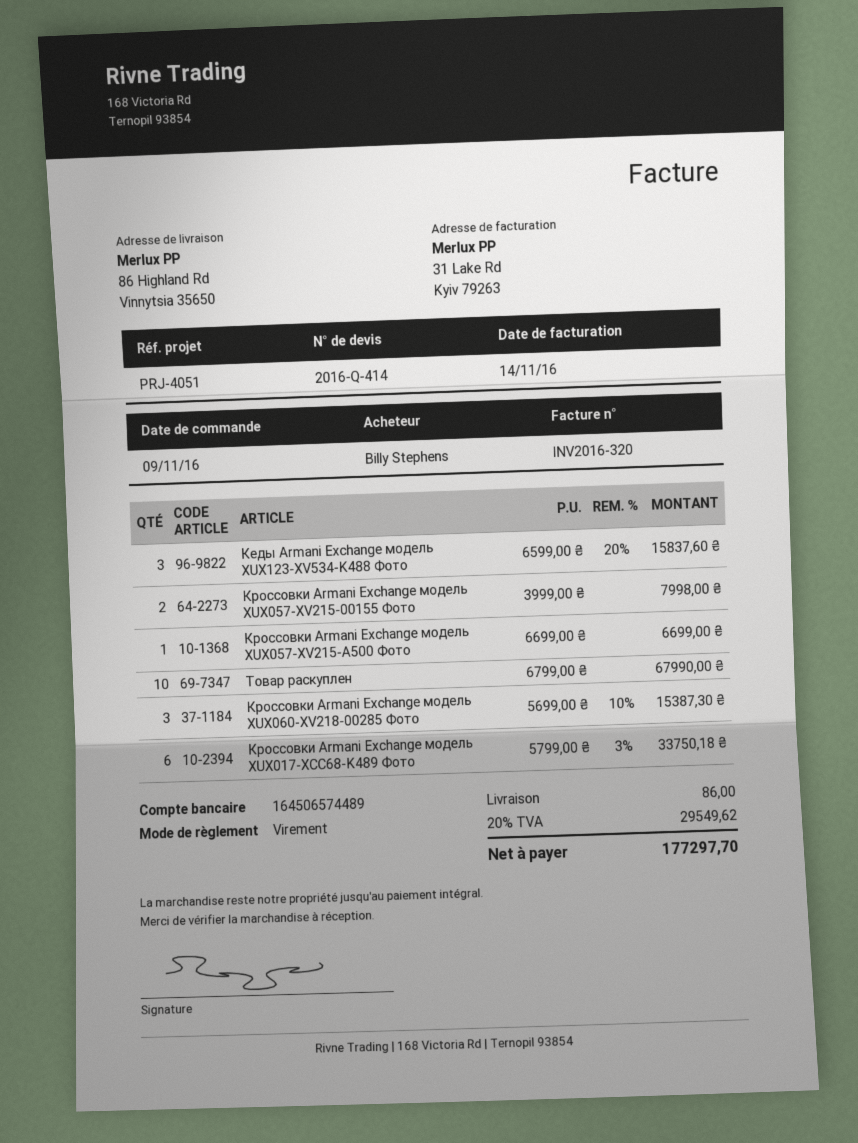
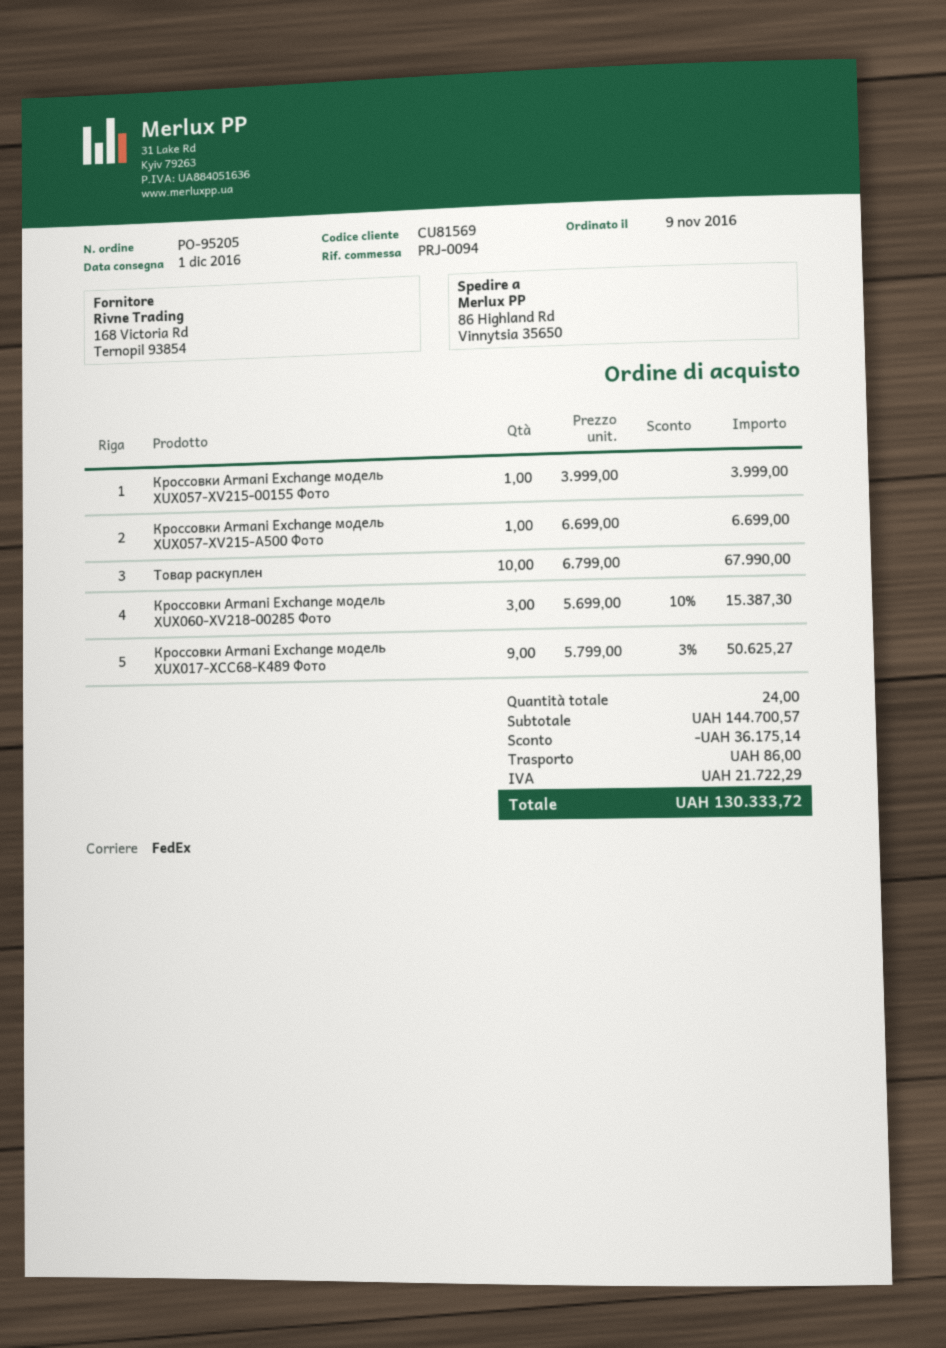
reference: PRJ-4051 -> PRJ-0094
Кеды Armani Exchange модель XUX123-XV534-K488 Фото: 3 x 6599.00 - 20% = 15837.60 -> none
Кроссовки Armani Exchange модель XUX057-XV215-00155 Фото: 2 x 3999.00 = 7998.00 -> 1 x 3999.00 = 3999.00
Кроссовки Armani Exchange модель XUX017-XCC68-K489 Фото: 6 x 5799.00 - 3% = 33750.18 -> 9 x 5799.00 - 3% = 50625.27
discount: none -> 36175.14
tax: 29549.62 -> 21722.29
total: 177297.70 -> 130333.72

